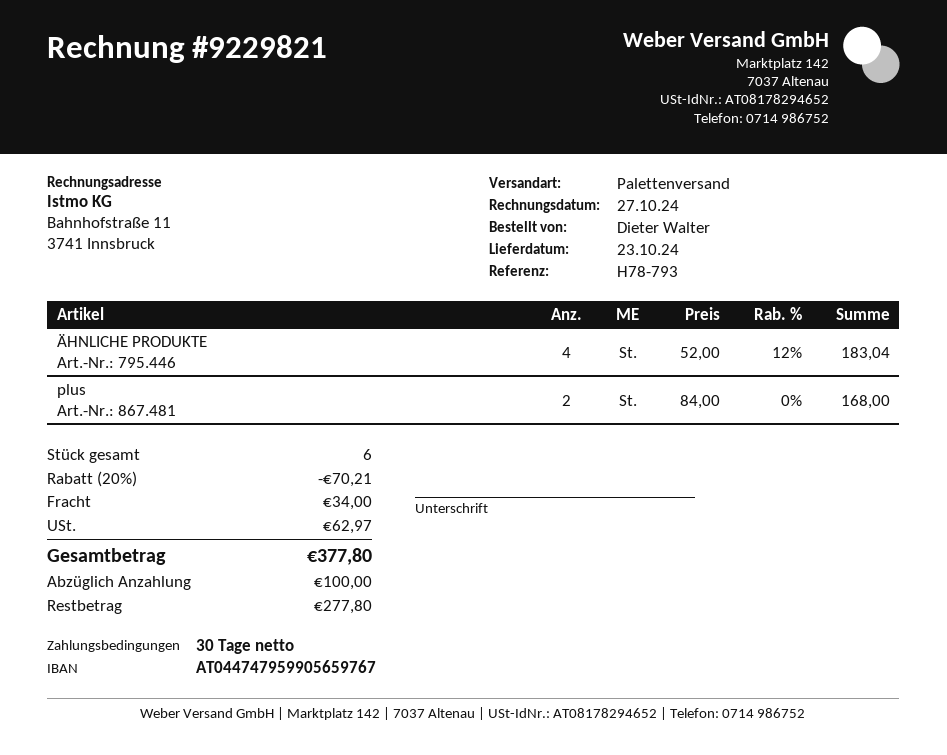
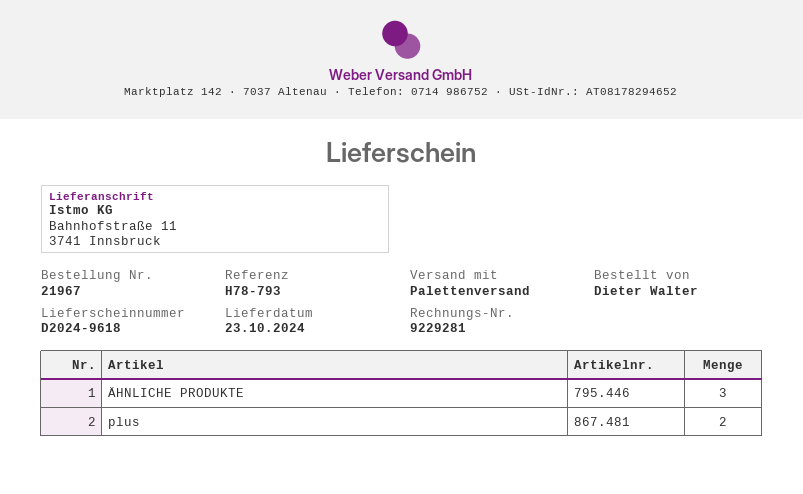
invoice number: 9229821 -> 9229281
ÄHNLICHE PRODUKTE: 4 -> 3

